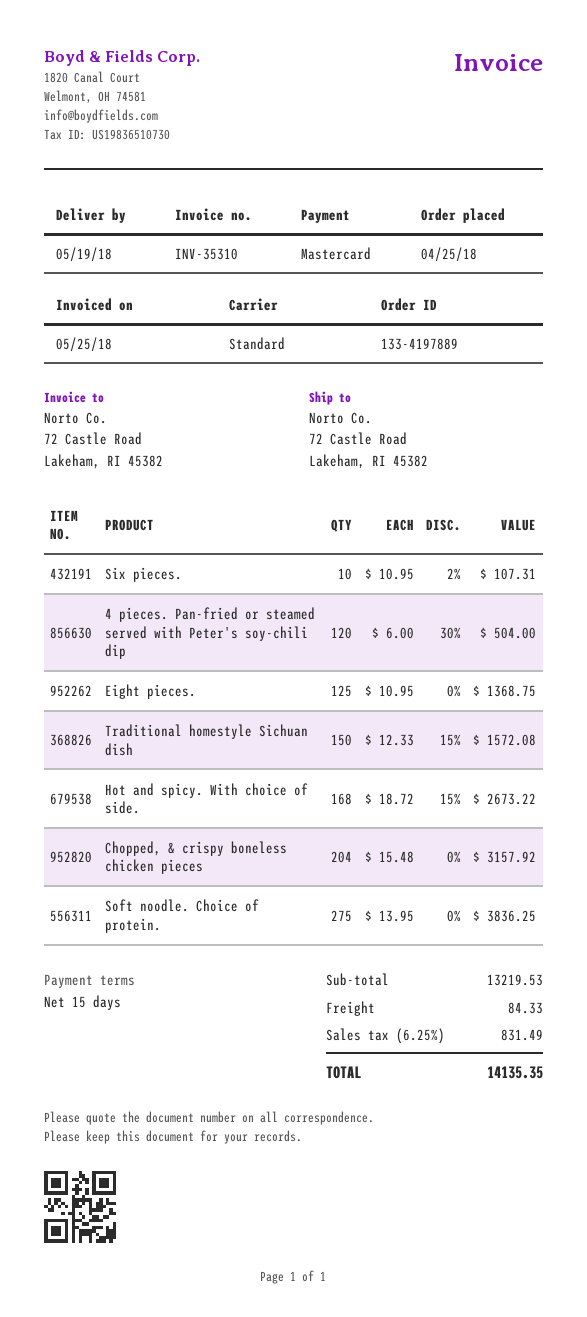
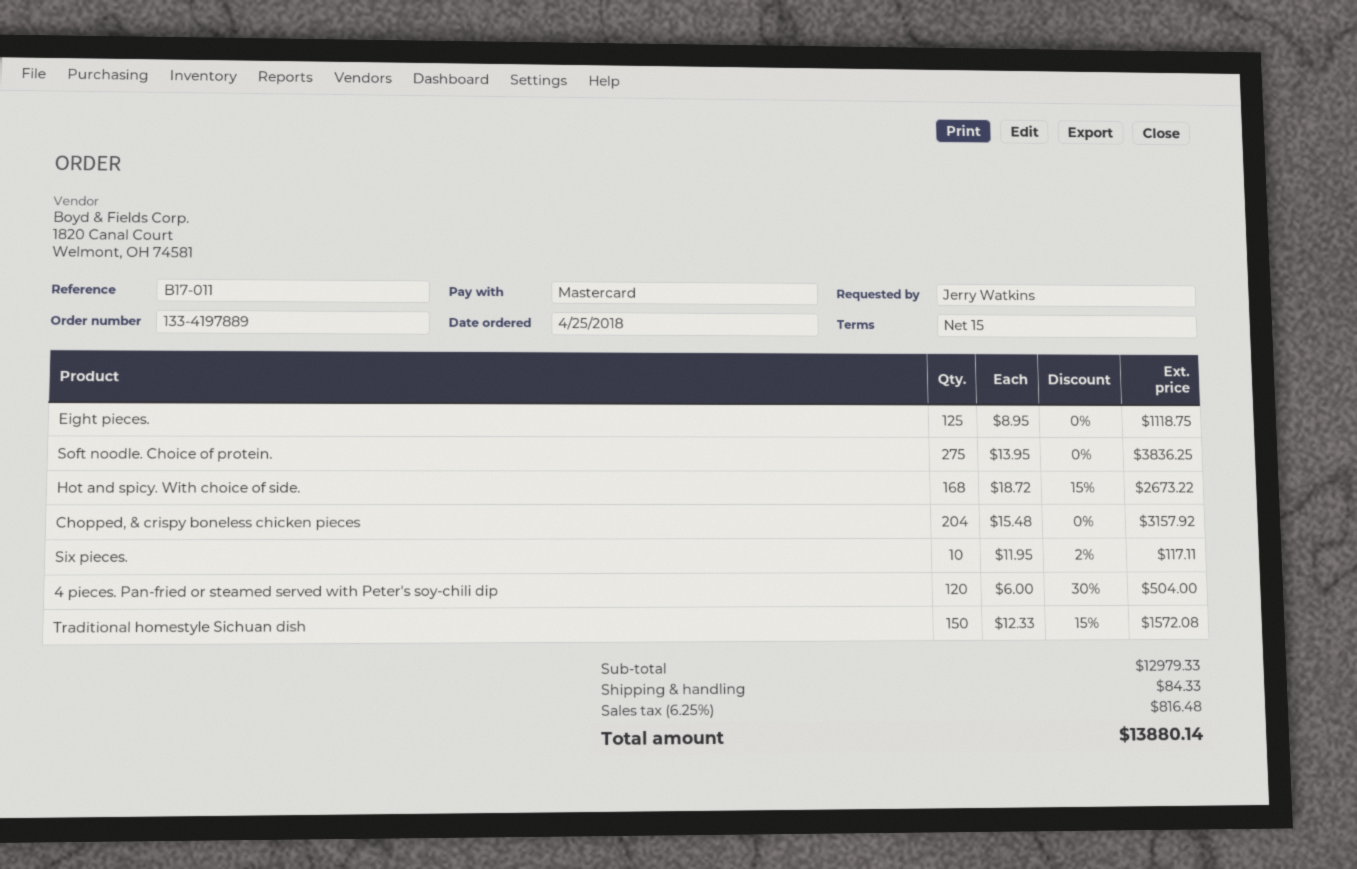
Six pieces.: 10 x 10.95 - 2% = 107.31 -> 10 x 11.95 - 2% = 117.11
Eight pieces.: 125 x 10.95 = 1368.75 -> 125 x 8.95 = 1118.75
subtotal: 13219.53 -> 12979.33
tax: 6.25% = 831.49 -> 6.25% = 816.48
total: 14135.35 -> 13880.14

